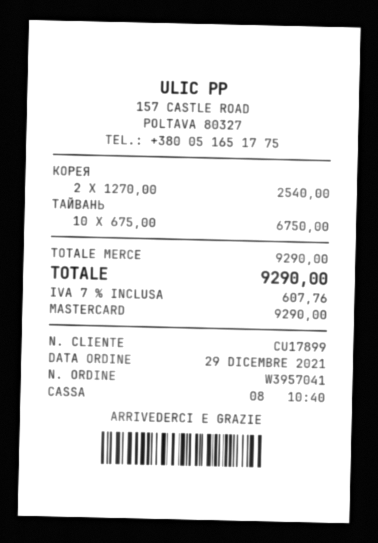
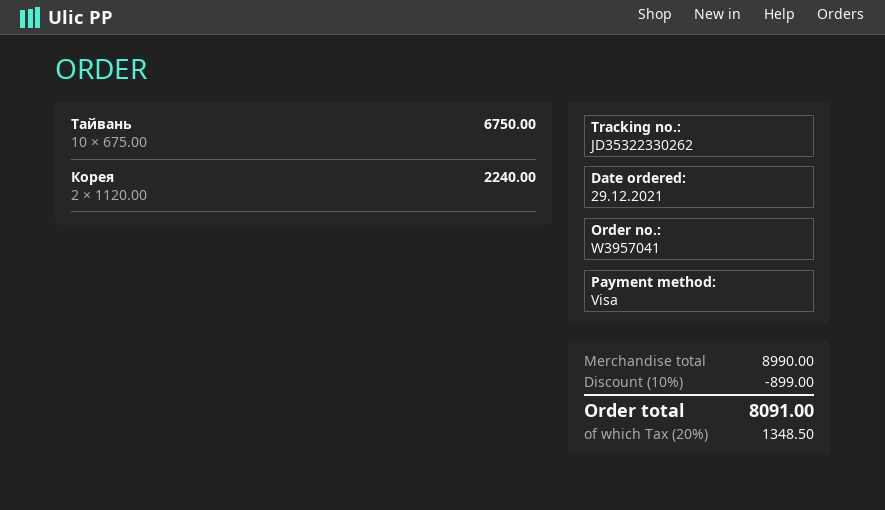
payment method: Mastercard -> Visa
КОРЕЯ: 2 x 1270.00 = 2540.00 -> 2 x 1120.00 = 2240.00
subtotal: 9290.00 -> 8990.00
discount: none -> 10% = 899.00
tax: 7% = 607.76 -> 20% = 1348.50
total: 9290.00 -> 8091.00

